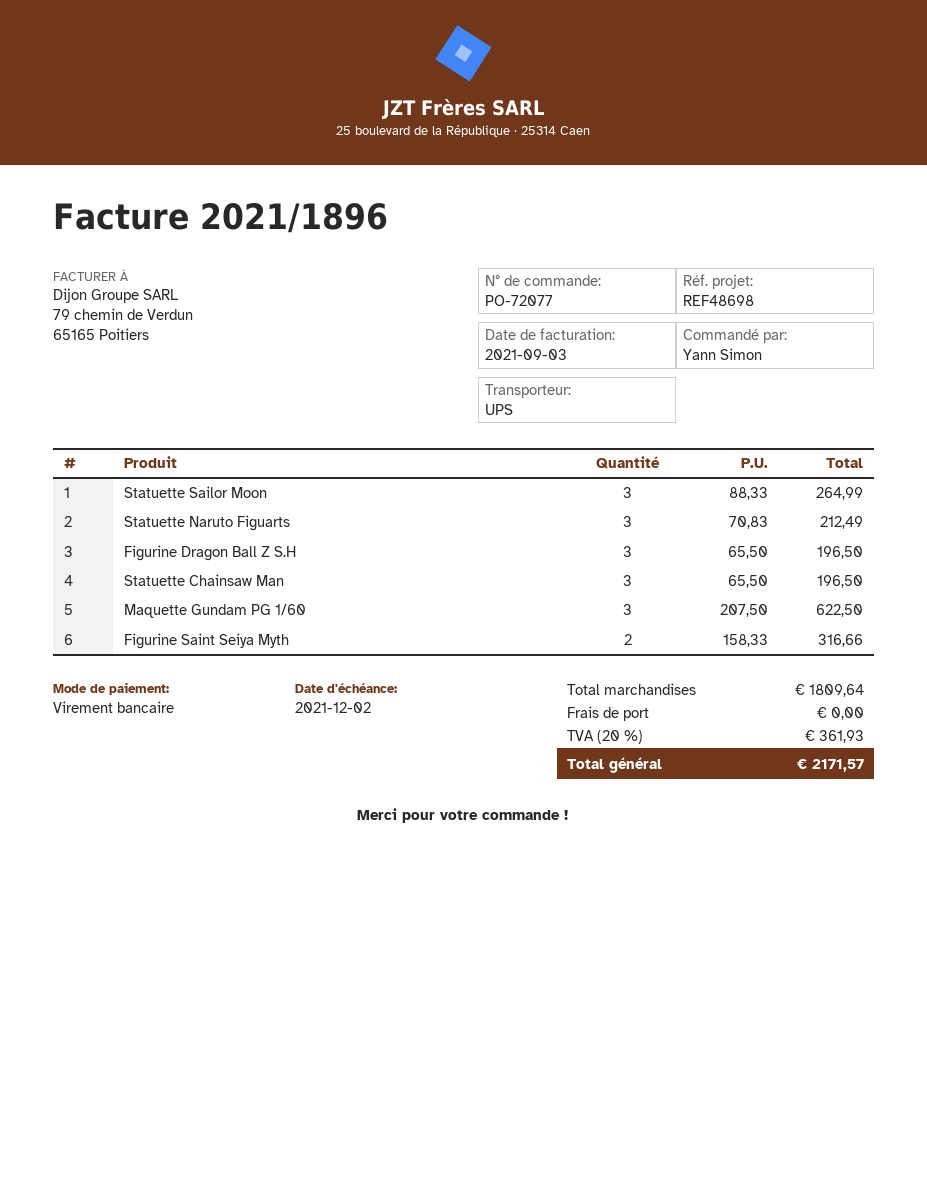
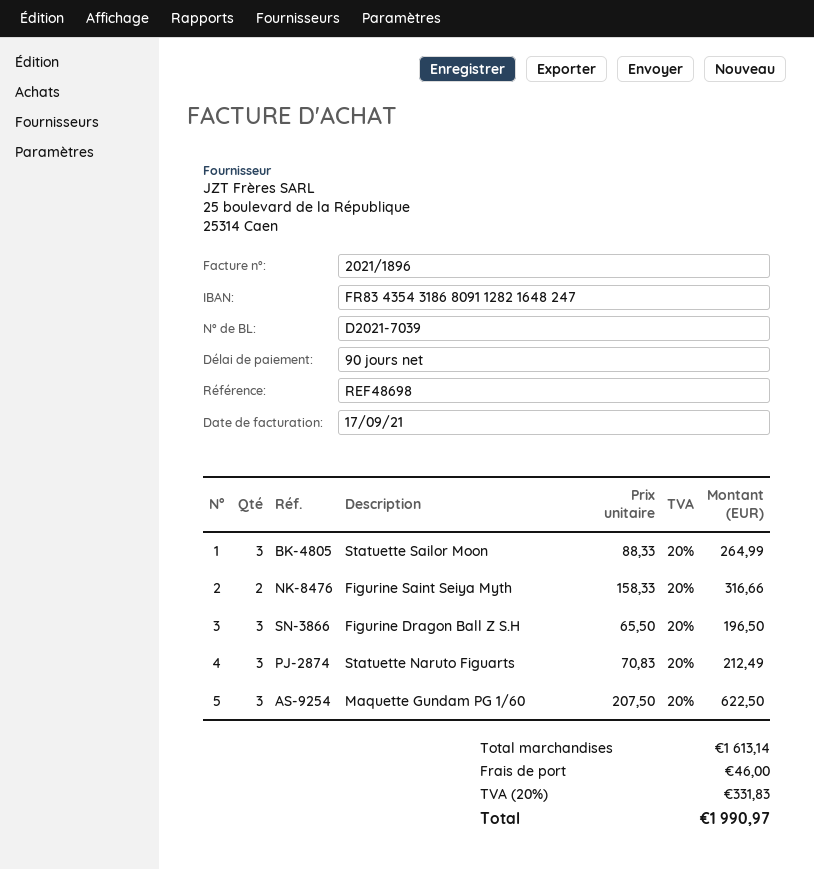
invoice date: 2021-09-03 -> 2021-09-17
Statuette Chainsaw Man: 3 x 65.50 = 196.50 -> none
subtotal: 1809.64 -> 1613.14
shipping: 0.00 -> 46.00
tax: 20% = 361.93 -> 20% = 331.83
total: 2171.57 -> 1990.97

